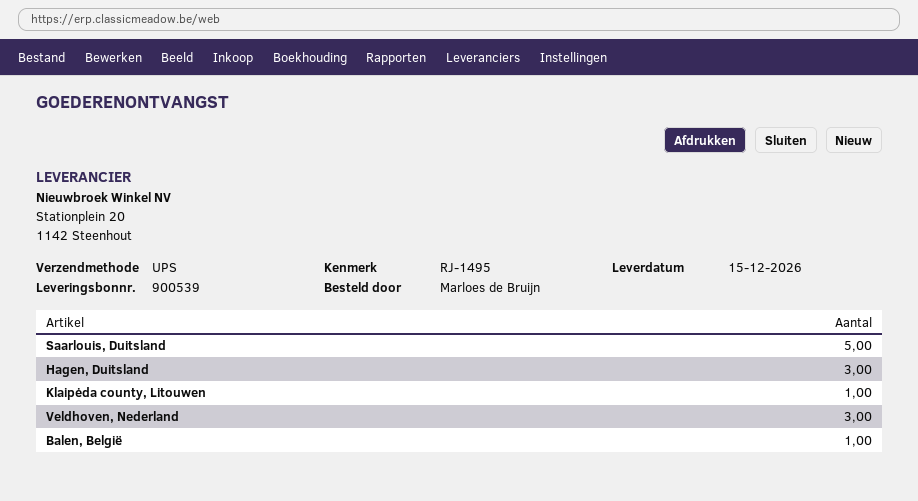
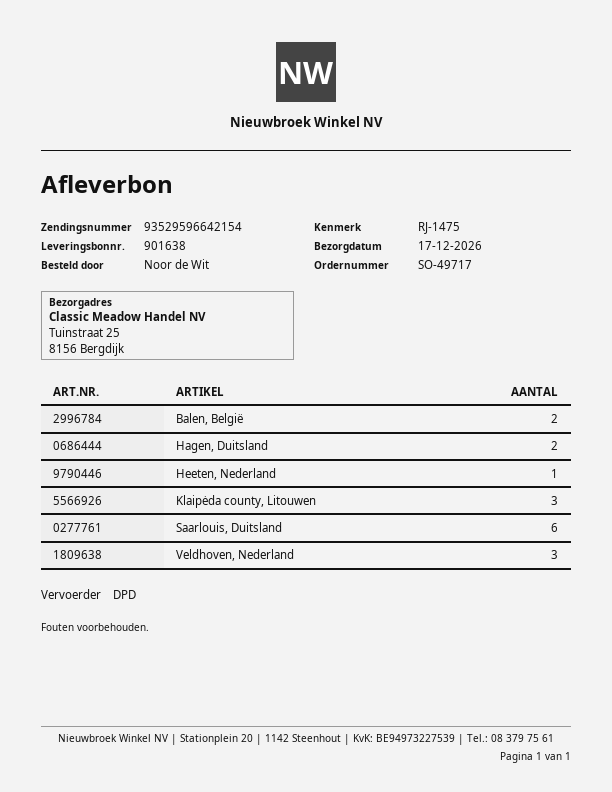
delivery note number: 900539 -> 901638
delivery date: 2026-12-15 -> 2026-12-17
reference: RJ-1495 -> RJ-1475
ordered by: Marloes de Bruijn -> Noor de Wit
shipping method: UPS -> DPD
Saarlouis, Duitsland: 5 -> 6
Hagen, Duitsland: 3 -> 2
Klaipėda county, Litouwen: 1 -> 3
Balen, België: 1 -> 2
Heeten, Nederland: none -> 1

